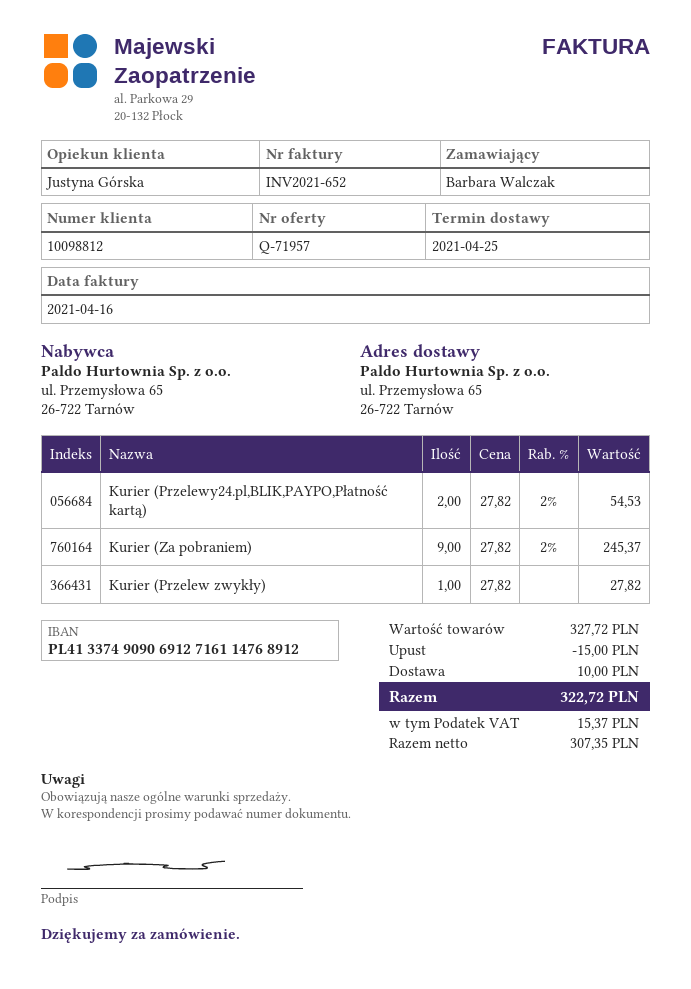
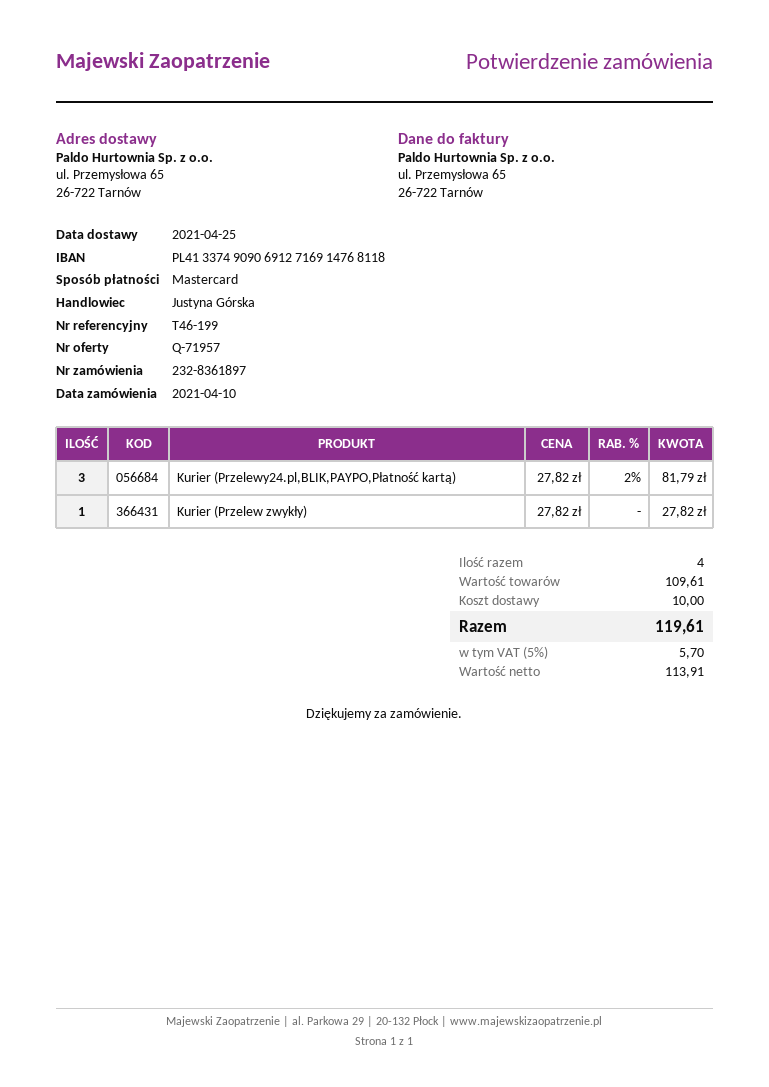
bank account: PL41337490906912716114768912 -> PL41337490906912716914768118
Kurier (Przelewy24.pl,BLIK,PAYPO,Płatność kartą): 2 x 27.82 - 2% = 54.53 -> 3 x 27.82 - 2% = 81.79
Kurier (Za pobraniem): 9 x 27.82 - 2% = 245.37 -> none
subtotal: 327.72 -> 109.61
discount: 15.00 -> none
net: 307.35 -> 113.91
tax: 15.37 -> 5.70
total: 322.72 -> 119.61

